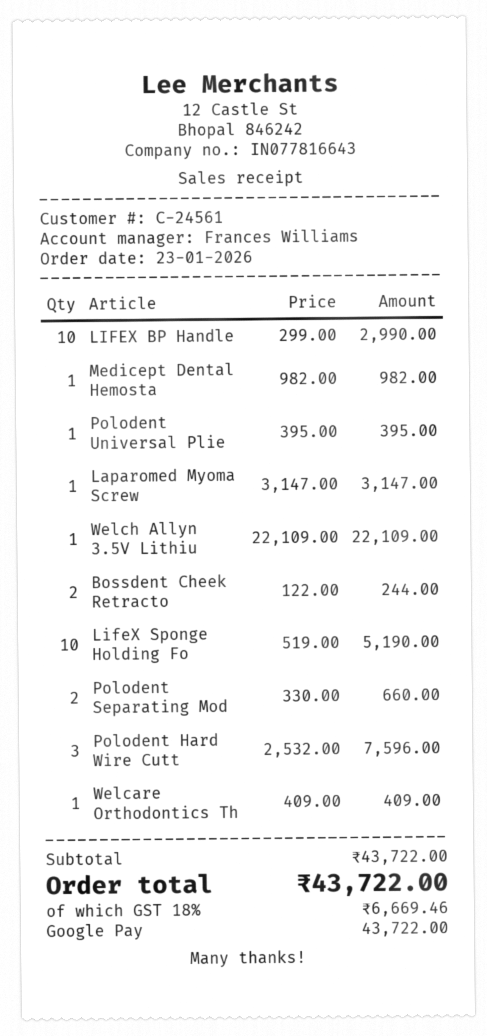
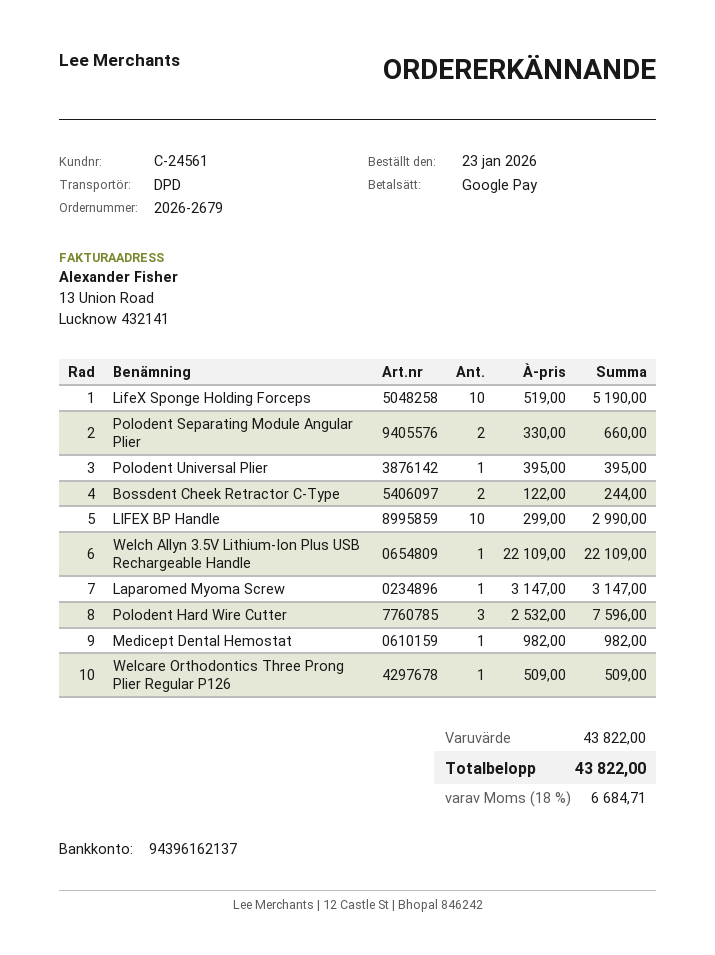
Welcare Orthodontics Th: 1 x 409.00 = 409.00 -> 1 x 509.00 = 509.00
subtotal: 43722.00 -> 43822.00
tax: 18% = 6669.46 -> 18% = 6684.71
total: 43722.00 -> 43822.00

